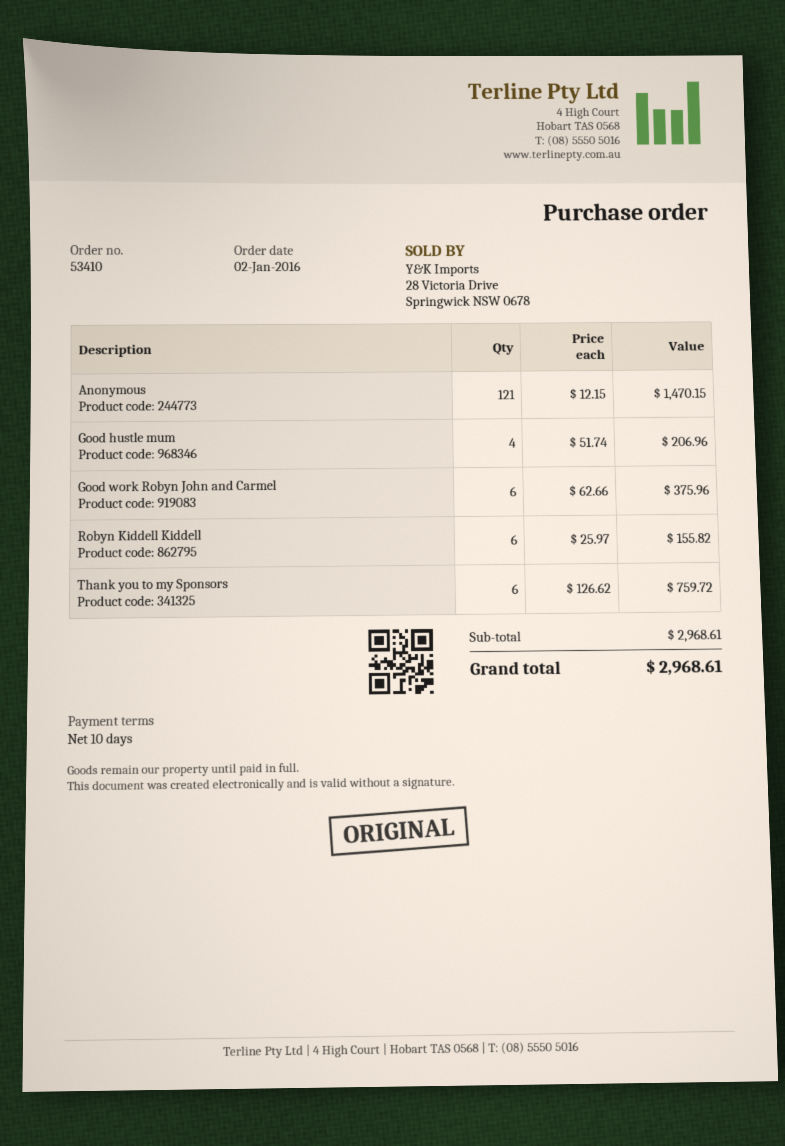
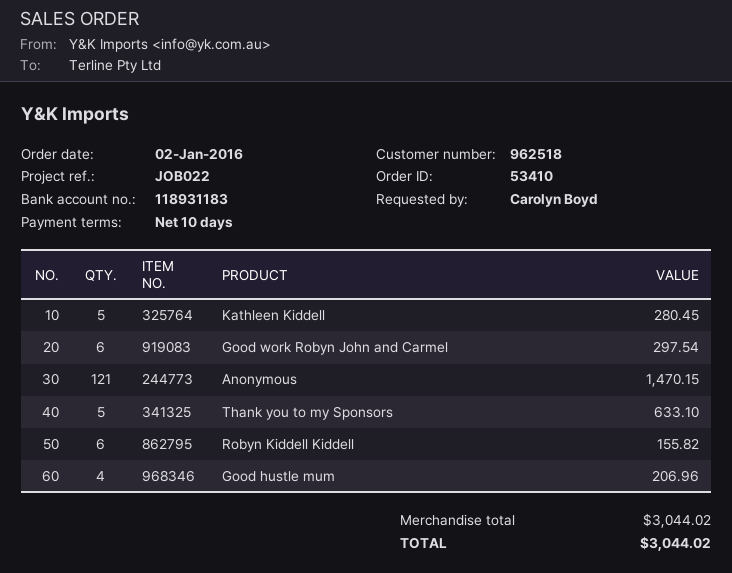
Good work Robyn John and Carmel: 6 for 375.96 -> 6 for 297.54
Thank you to my Sponsors: 6 for 759.72 -> 5 for 633.10
Kathleen Kiddell: none -> 5 for 280.45
subtotal: 2968.61 -> 3044.02
total: 2968.61 -> 3044.02

